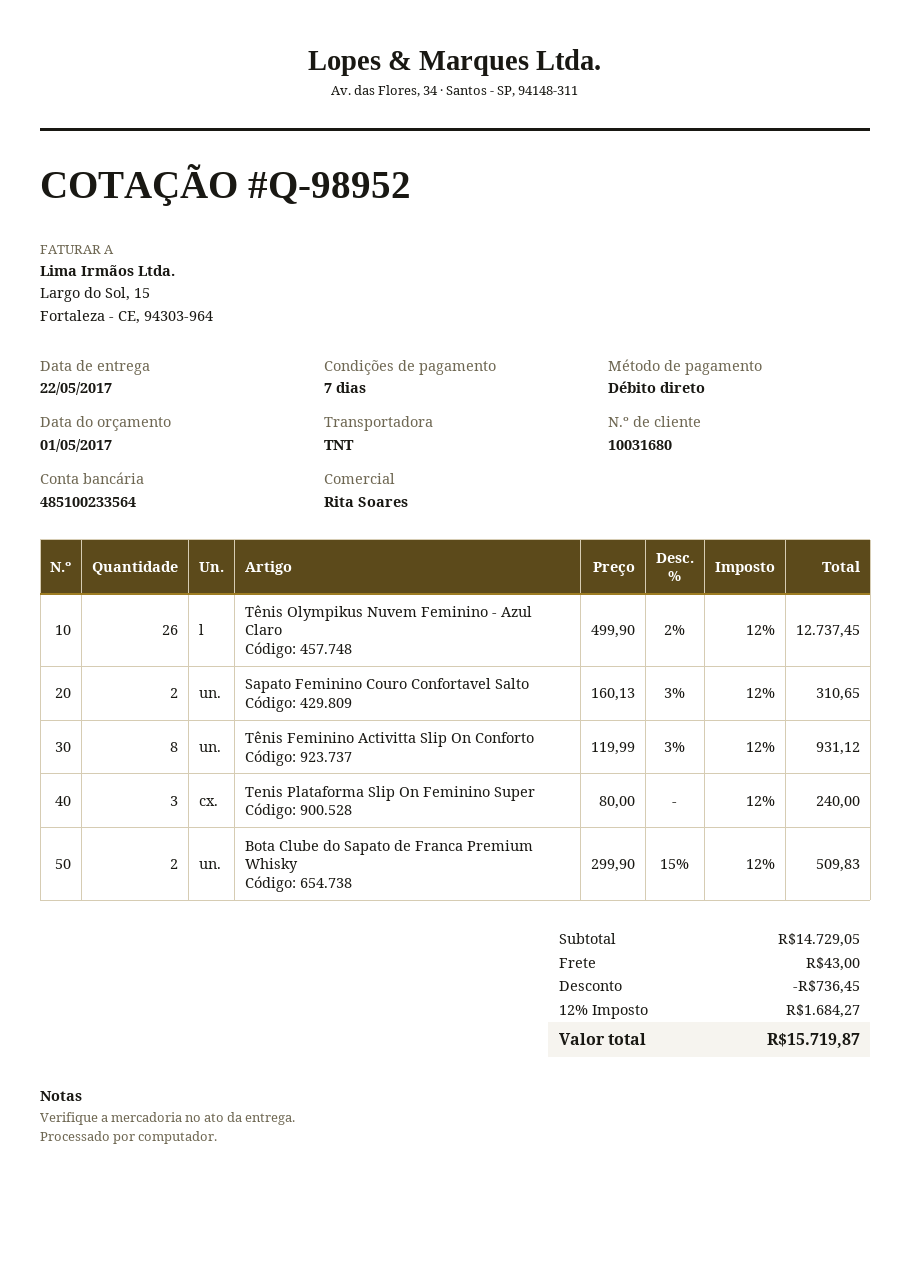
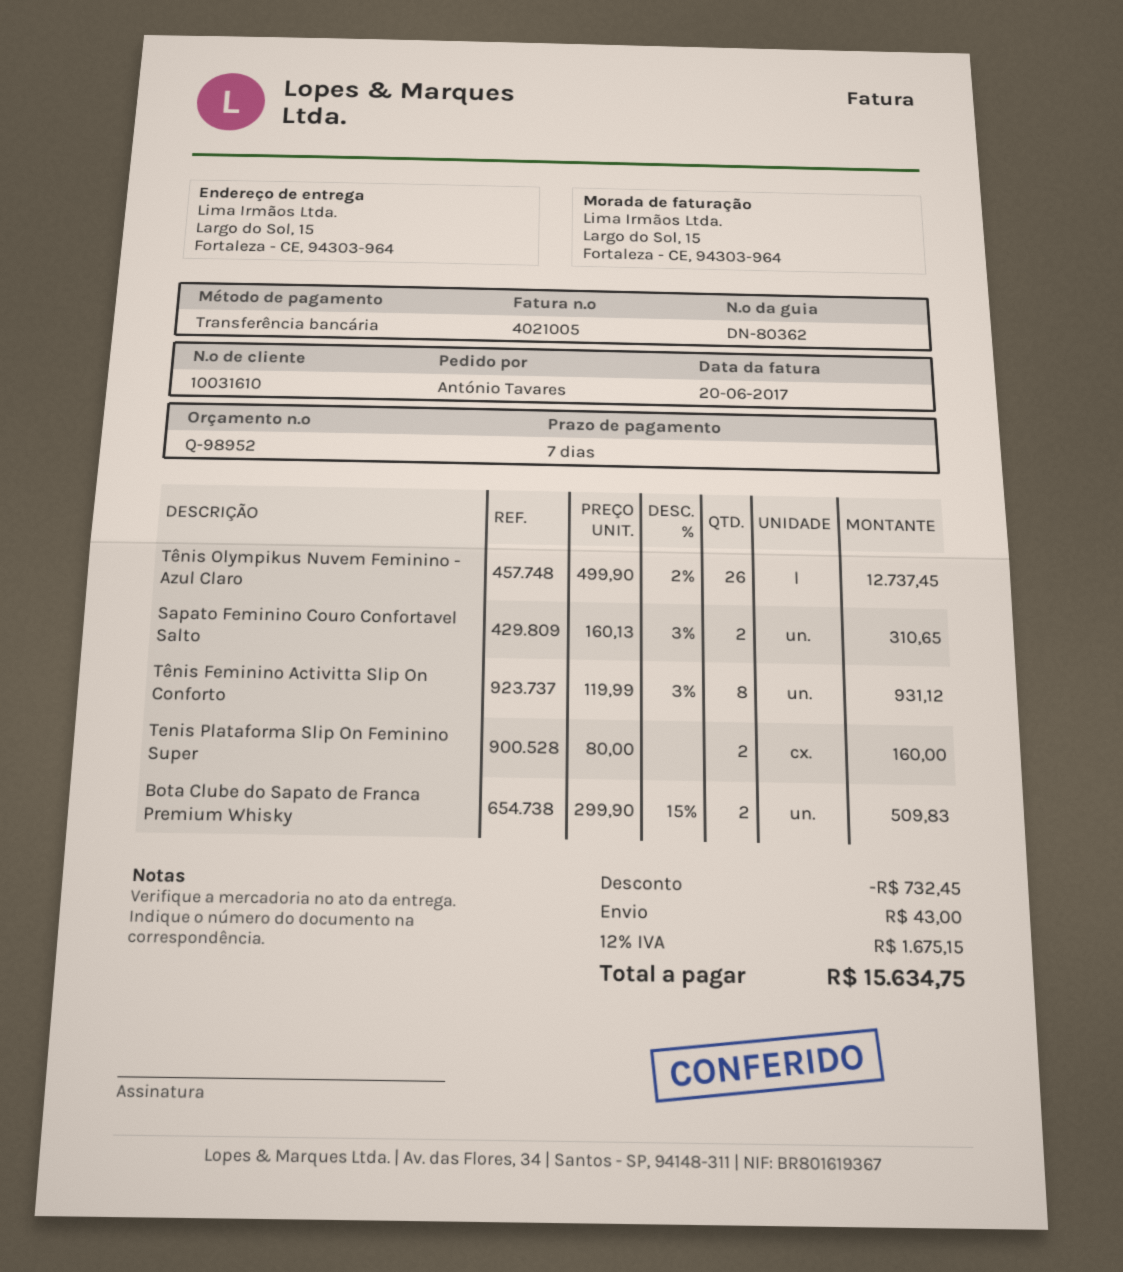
customer number: 10031680 -> 10031610
payment method: direct debit -> bank transfer
Tenis Plataforma Slip On Feminino Super: 3 x 80.00 = 240.00 -> 2 x 80.00 = 160.00
discount: 736.45 -> 732.45
tax: 12% = 1684.27 -> 12% = 1675.15
total: 15719.87 -> 15634.75

